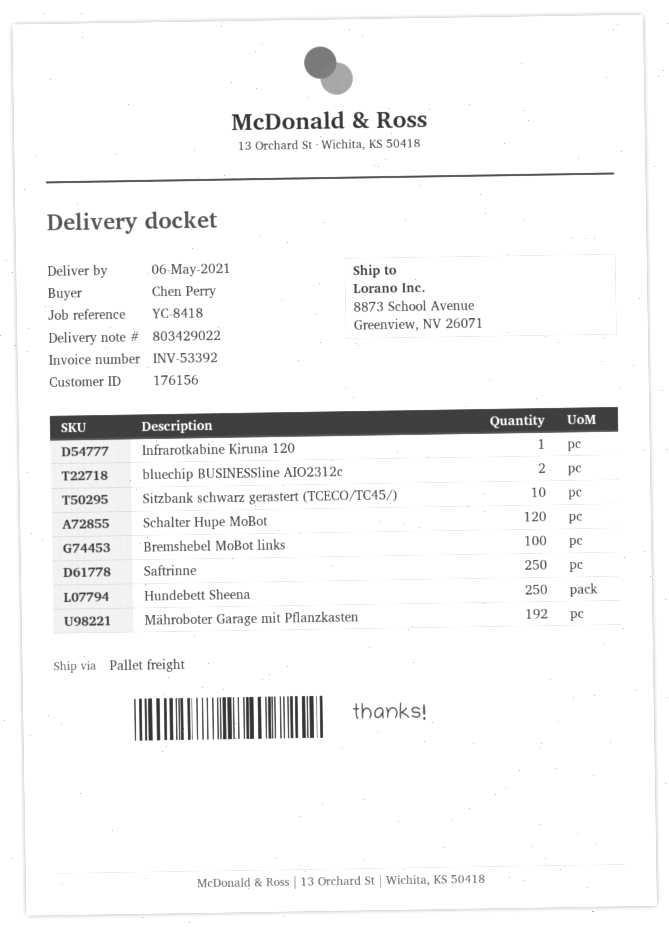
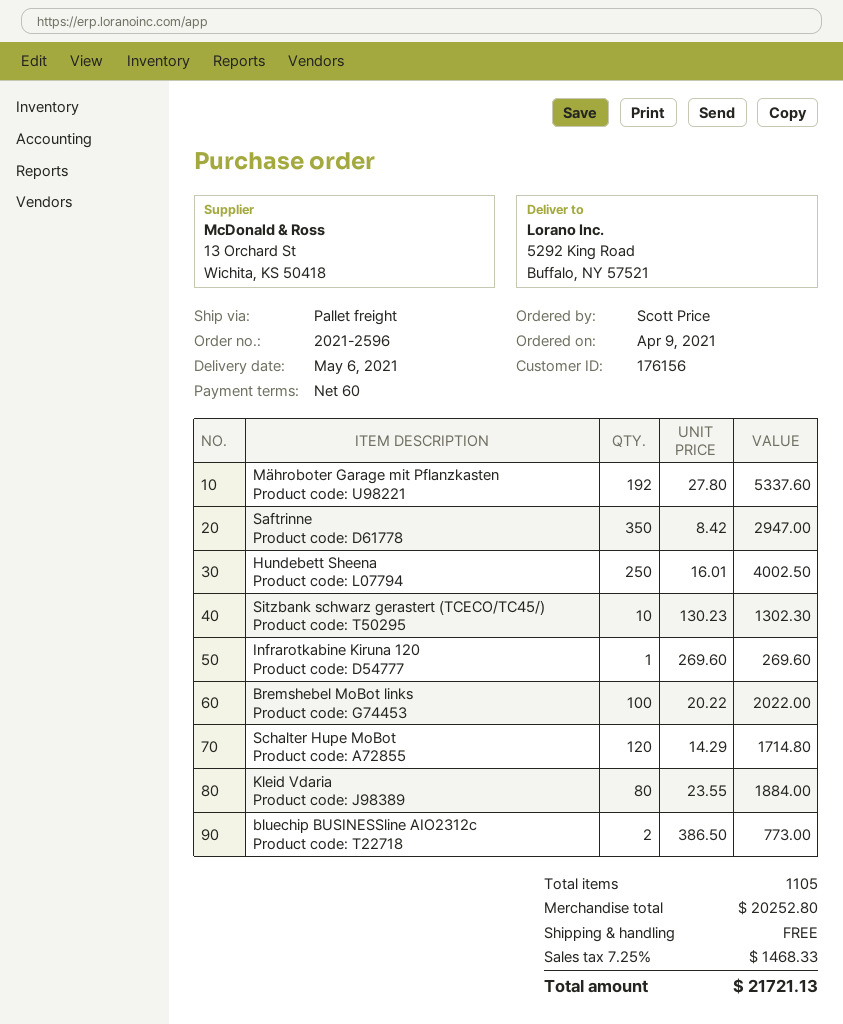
ordered by: Chen Perry -> Scott Price
ship to: 8873 School Avenue, Greenview, NV 26071 -> 5292 King Road, Buffalo, NY 57521
Saftrinne: 250 -> 350
Kleid Vdaria: none -> 80

